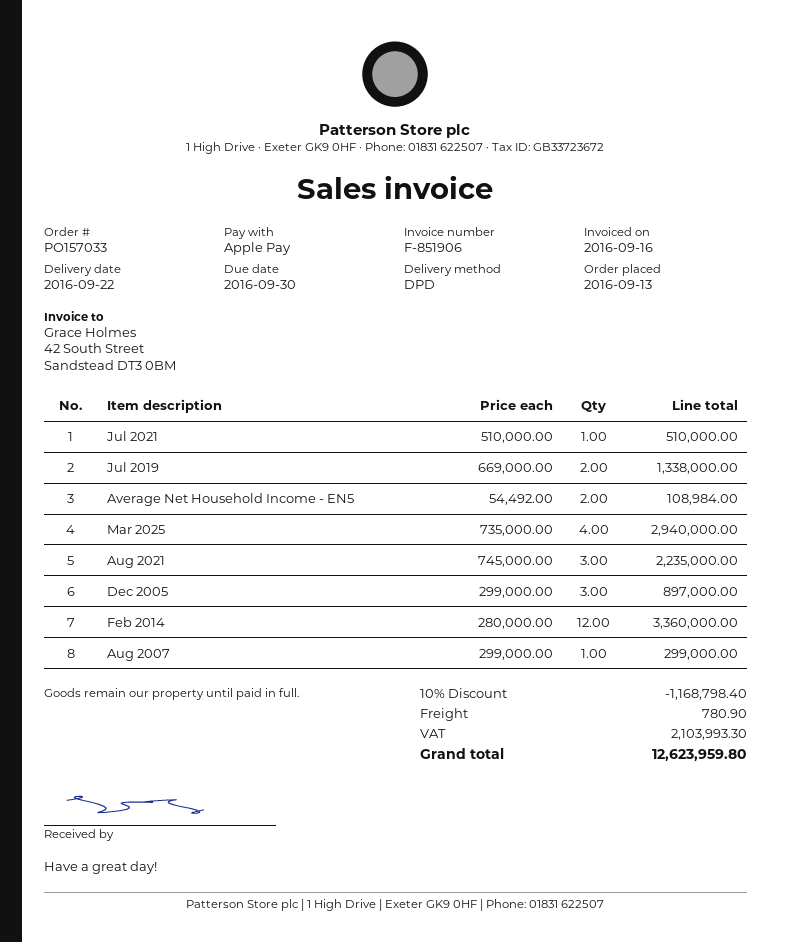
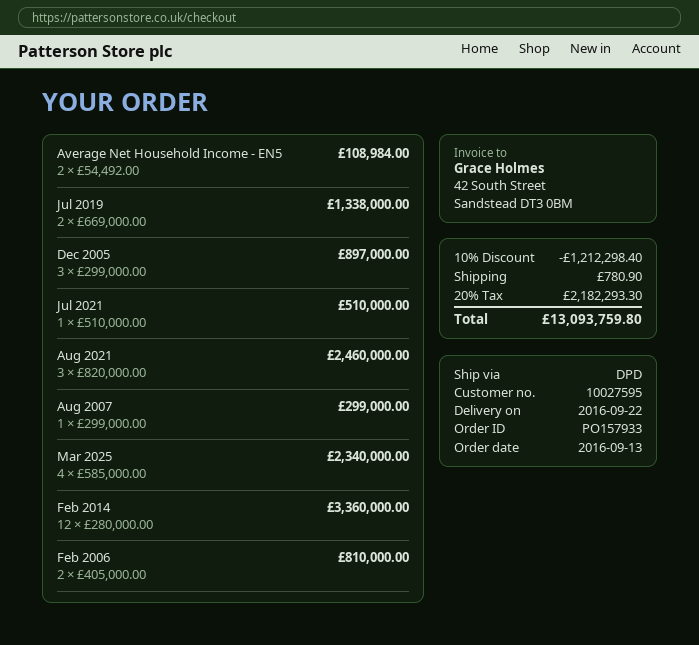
order number: PO157033 -> PO157933
Mar 2025: 4 x 735000.00 = 2940000.00 -> 4 x 585000.00 = 2340000.00
Aug 2021: 3 x 745000.00 = 2235000.00 -> 3 x 820000.00 = 2460000.00
Feb 2006: none -> 2 x 405000.00 = 810000.00
discount: 10% = 1168798.40 -> 10% = 1212298.40
tax: 2103993.30 -> 2182293.30
total: 12623959.80 -> 13093759.80

